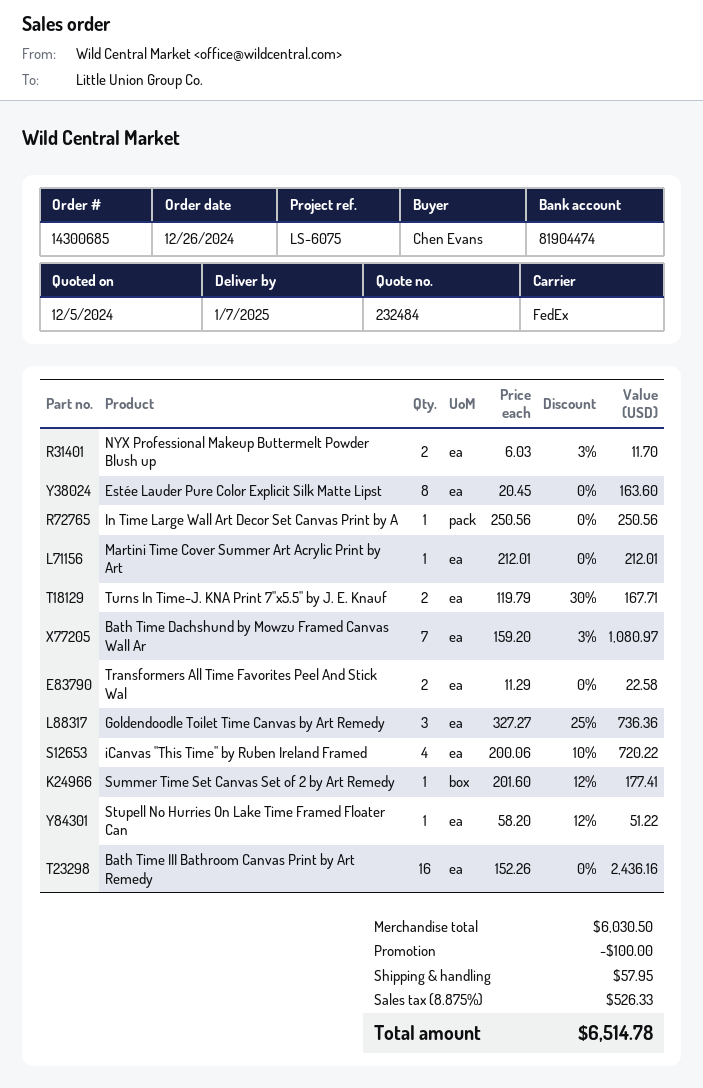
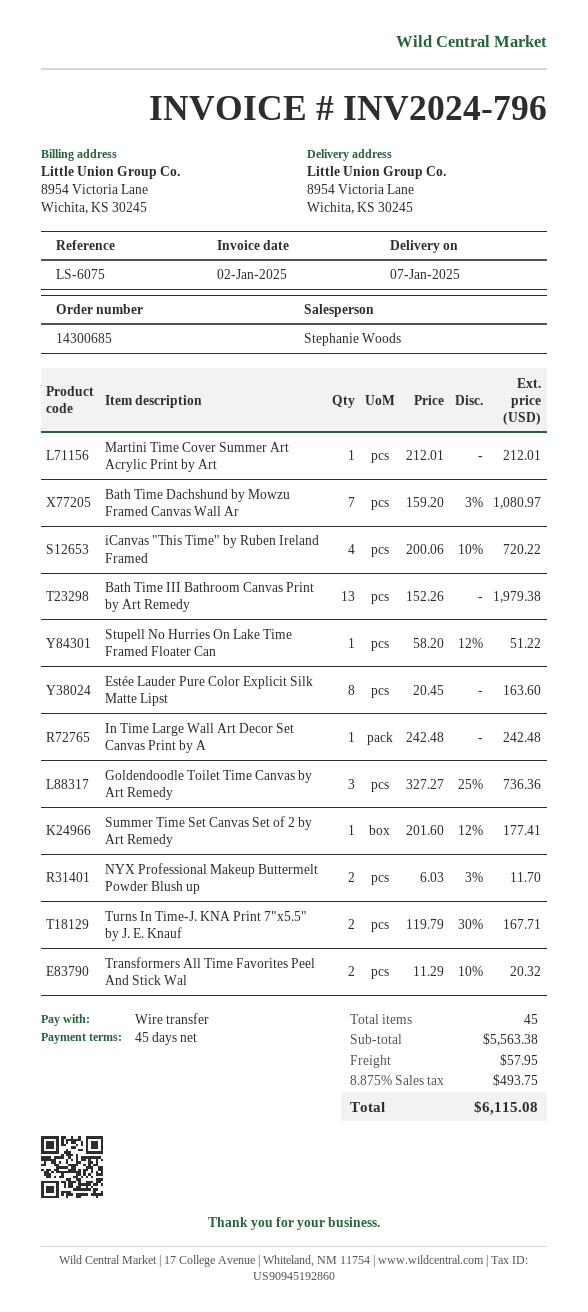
In Time Large Wall Art Decor Set Canvas Print by A: 1 x 250.56 = 250.56 -> 1 x 242.48 = 242.48
Transformers All Time Favorites Peel And Stick Wal: 2 x 11.29 = 22.58 -> 2 x 11.29 - 10% = 20.32
Bath Time III Bathroom Canvas Print by Art Remedy: 16 x 152.26 = 2436.16 -> 13 x 152.26 = 1979.38
subtotal: 6030.50 -> 5563.38
discount: 100.00 -> none
tax: 8.875% = 526.33 -> 8.875% = 493.75
total: 6514.78 -> 6115.08

